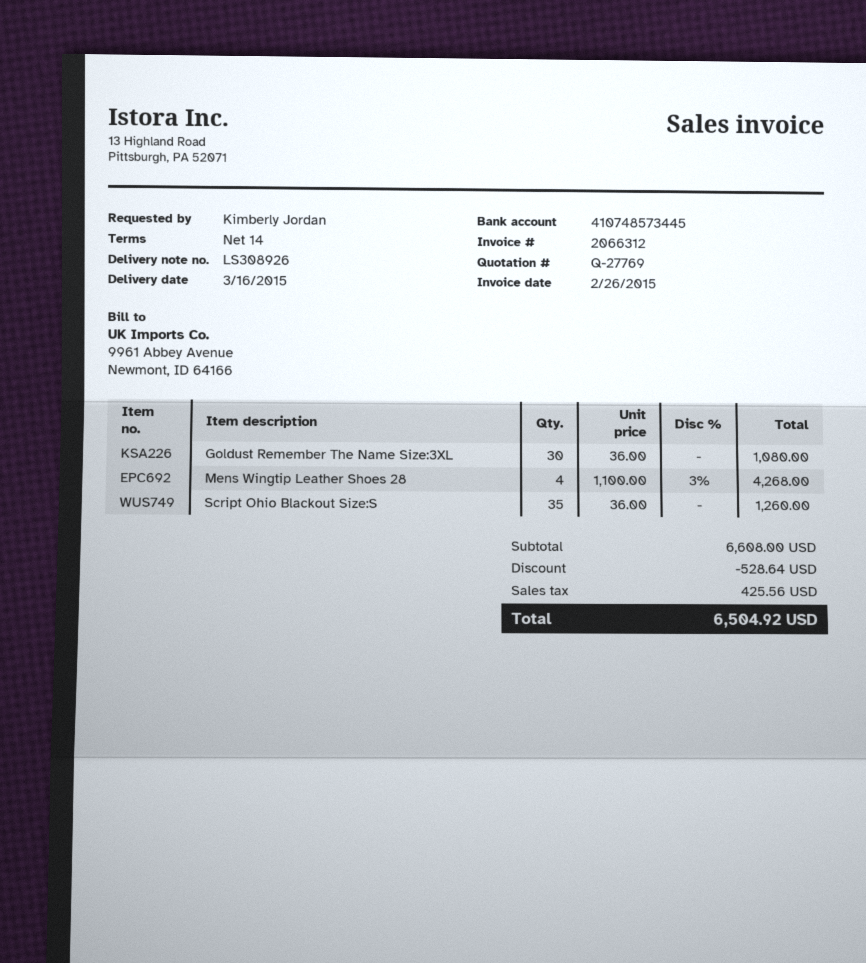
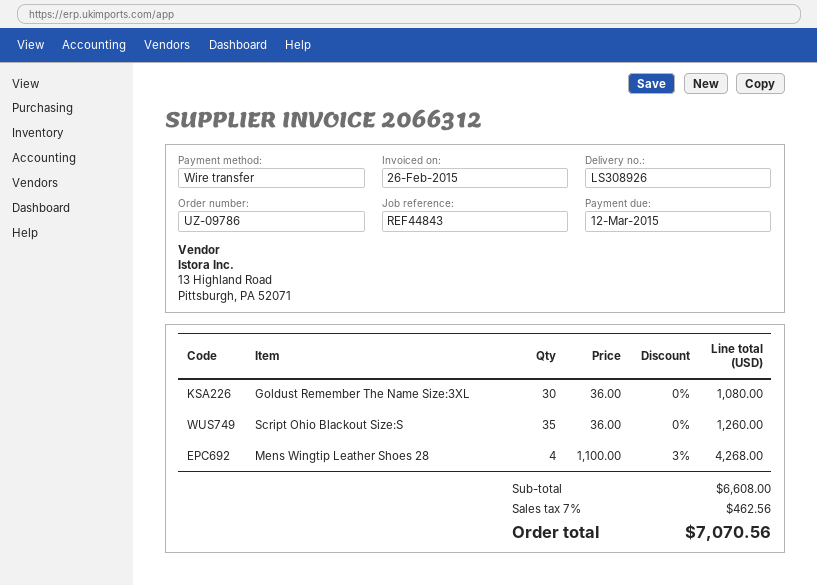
discount: 528.64 -> none
tax: 425.56 -> 462.56
total: 6504.92 -> 7070.56

